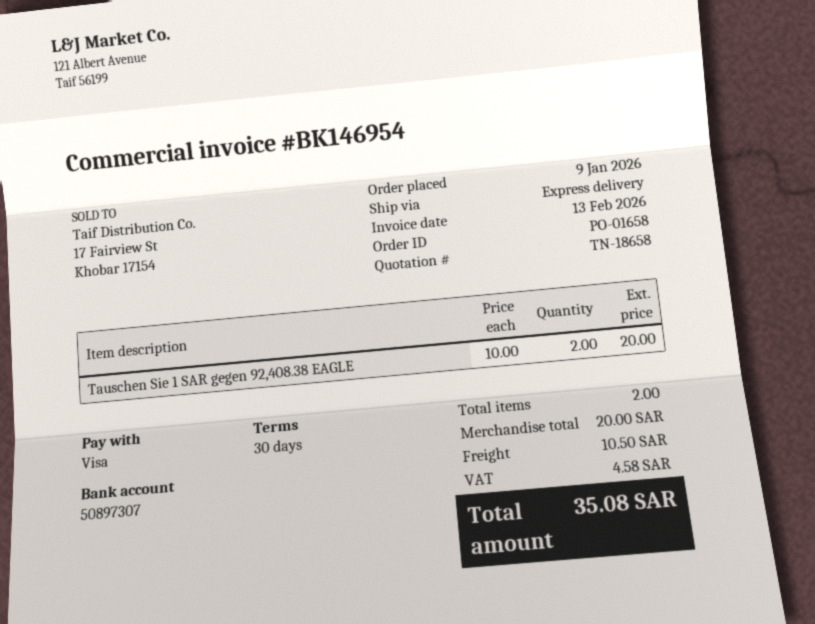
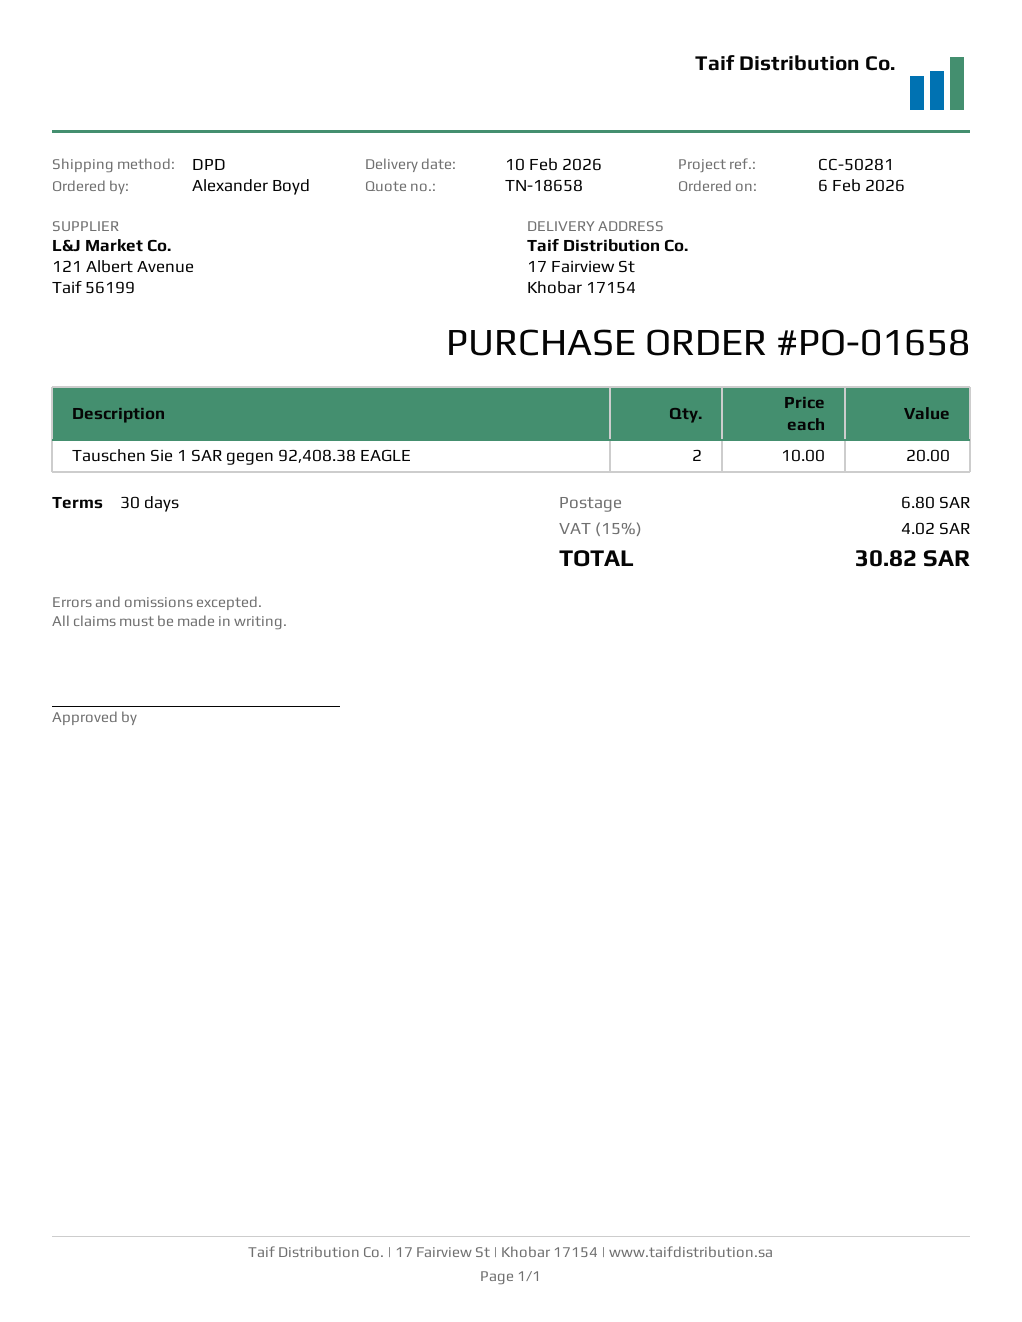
order date: 2026-01-09 -> 2026-02-06
shipping method: express -> DPD
shipping: 10.50 -> 6.80
tax: 4.58 -> 4.02
total: 35.08 -> 30.82

